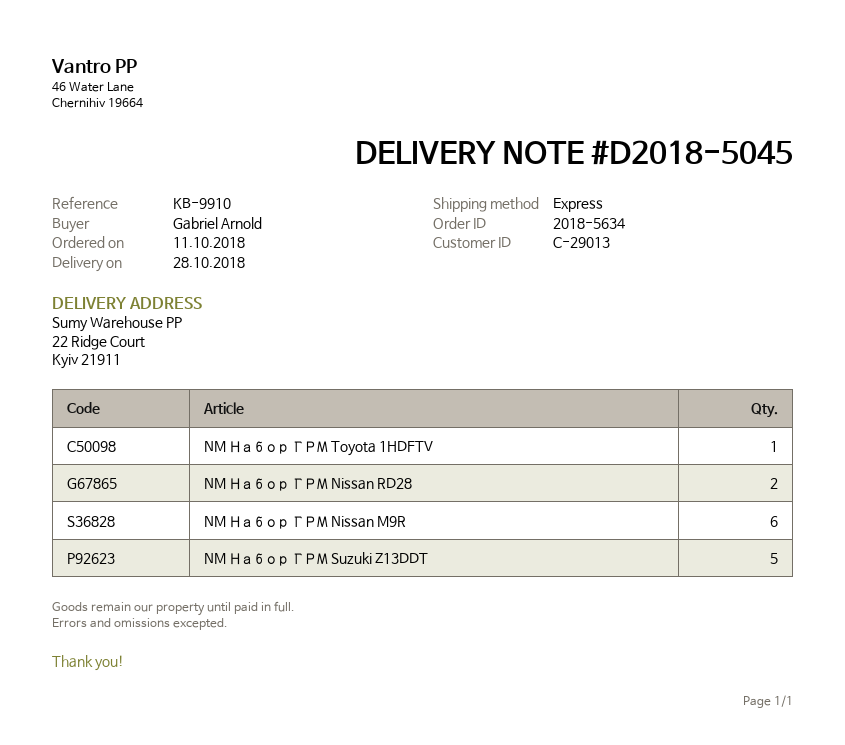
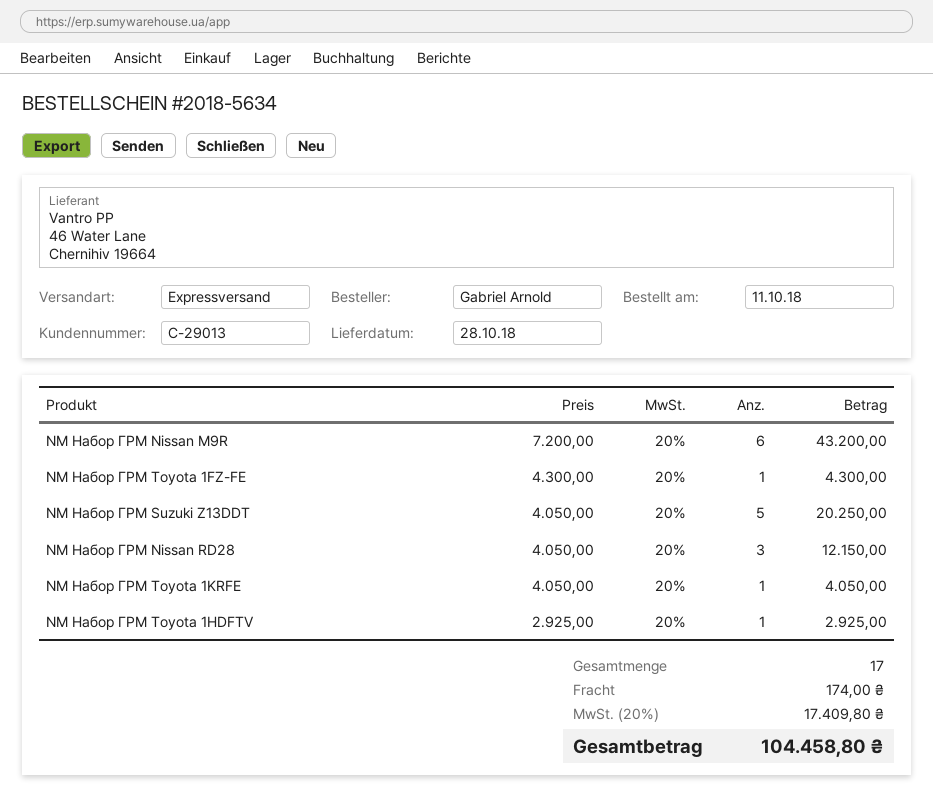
NM Набор ГРМ Nissan RD28: 2 -> 3
NM Набор ГРМ Toyota 1FZ-FE: none -> 1
NM Набор ГРМ Toyota 1KRFE: none -> 1

